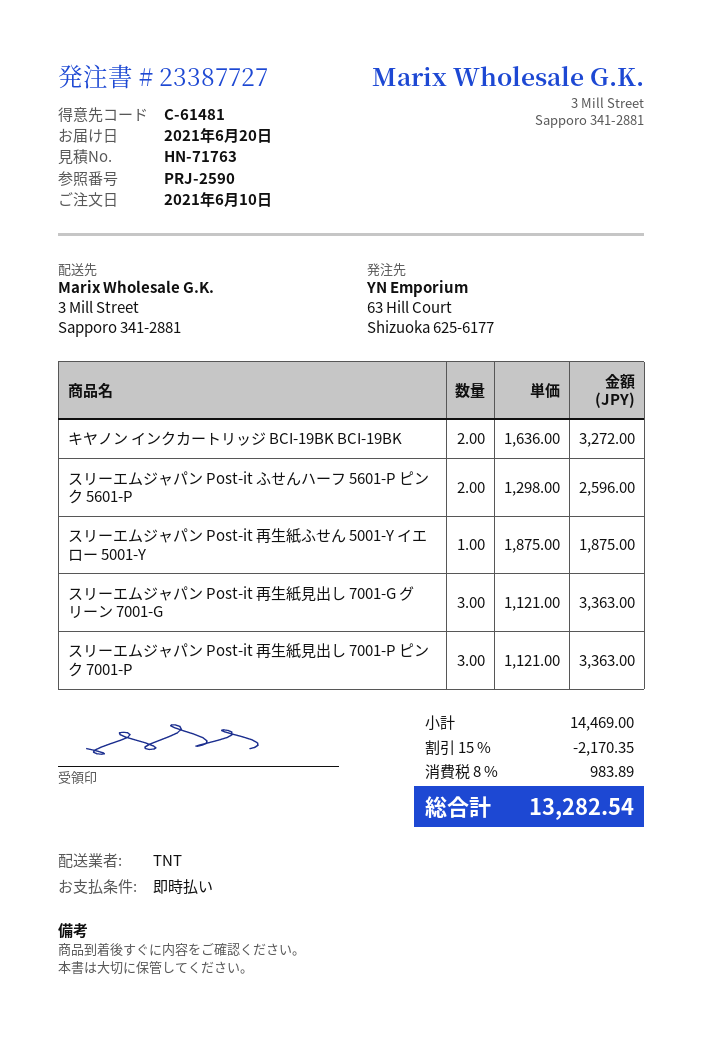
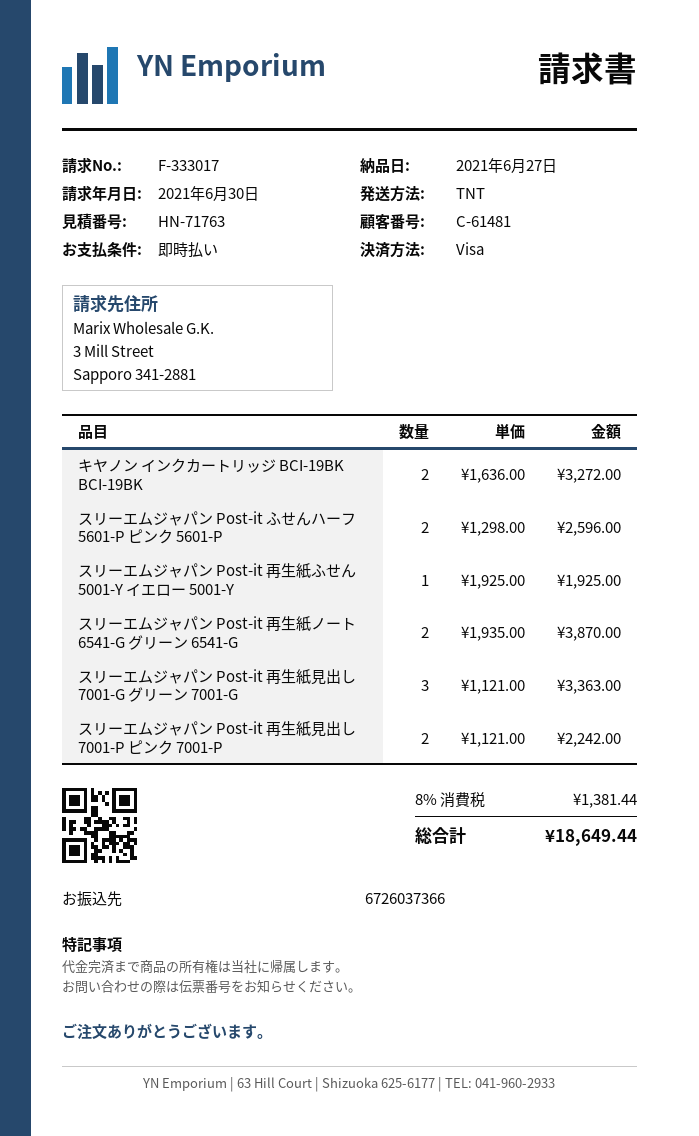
delivery date: 2021-06-20 -> 2021-06-27
スリーエムジャパン Post-it 再生紙ふせん 5001-Y イエロー 5001-Y: 1 x 1875.00 = 1875.00 -> 1 x 1925.00 = 1925.00
スリーエムジャパン Post-it 再生紙見出し 7001-P ピンク 7001-P: 3 x 1121.00 = 3363.00 -> 2 x 1121.00 = 2242.00
スリーエムジャパン Post-it 再生紙ノート 6541-G グリーン 6541-G: none -> 2 x 1935.00 = 3870.00
discount: 15% = 2170.35 -> none
tax: 8% = 983.89 -> 8% = 1381.44
total: 13282.54 -> 18649.44

